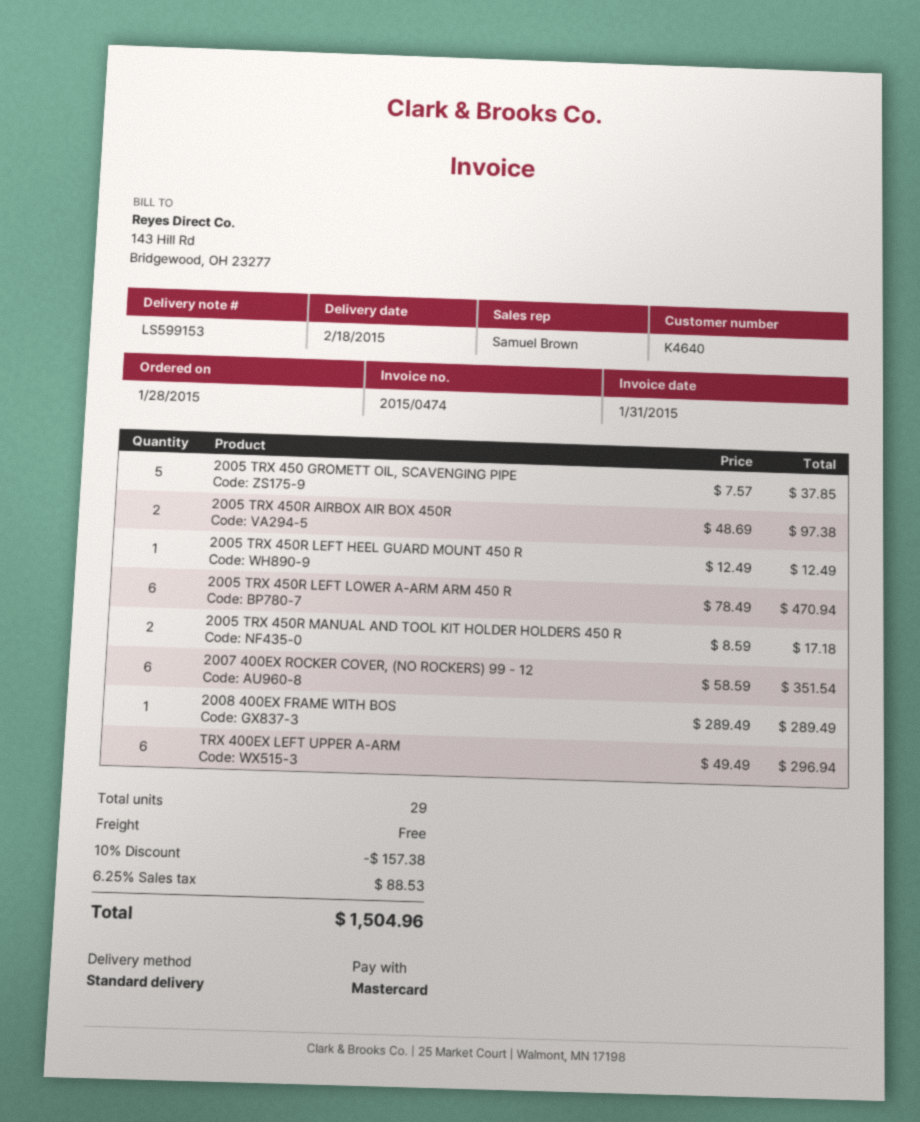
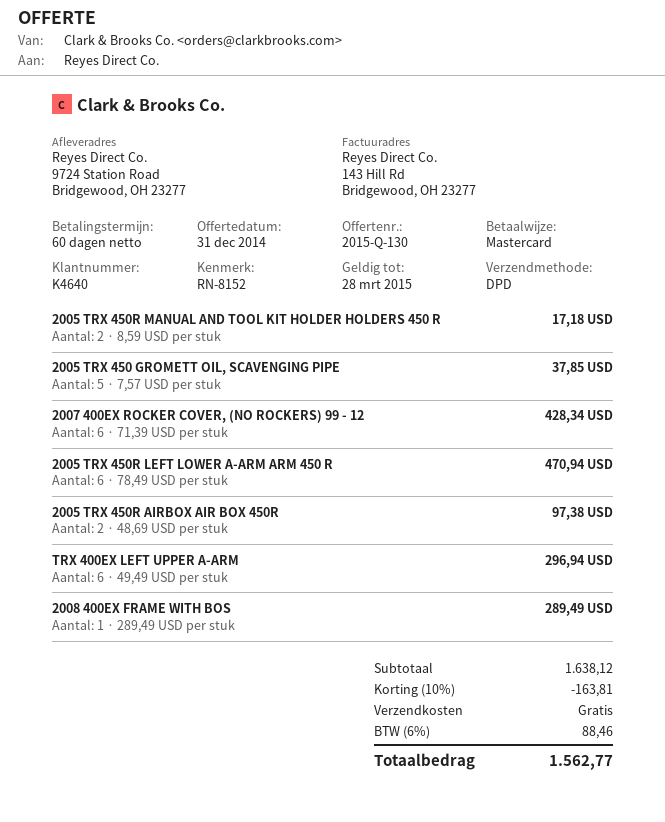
shipping method: standard -> DPD
2005 TRX 450R LEFT HEEL GUARD MOUNT 450 R: 1 x 12.49 = 12.49 -> none
2007 400EX ROCKER COVER, (NO ROCKERS) 99 - 12: 6 x 58.59 = 351.54 -> 6 x 71.39 = 428.34
discount: 10% = 157.38 -> 10% = 163.81
tax: 6.25% = 88.53 -> 6% = 88.46
total: 1504.96 -> 1562.77

